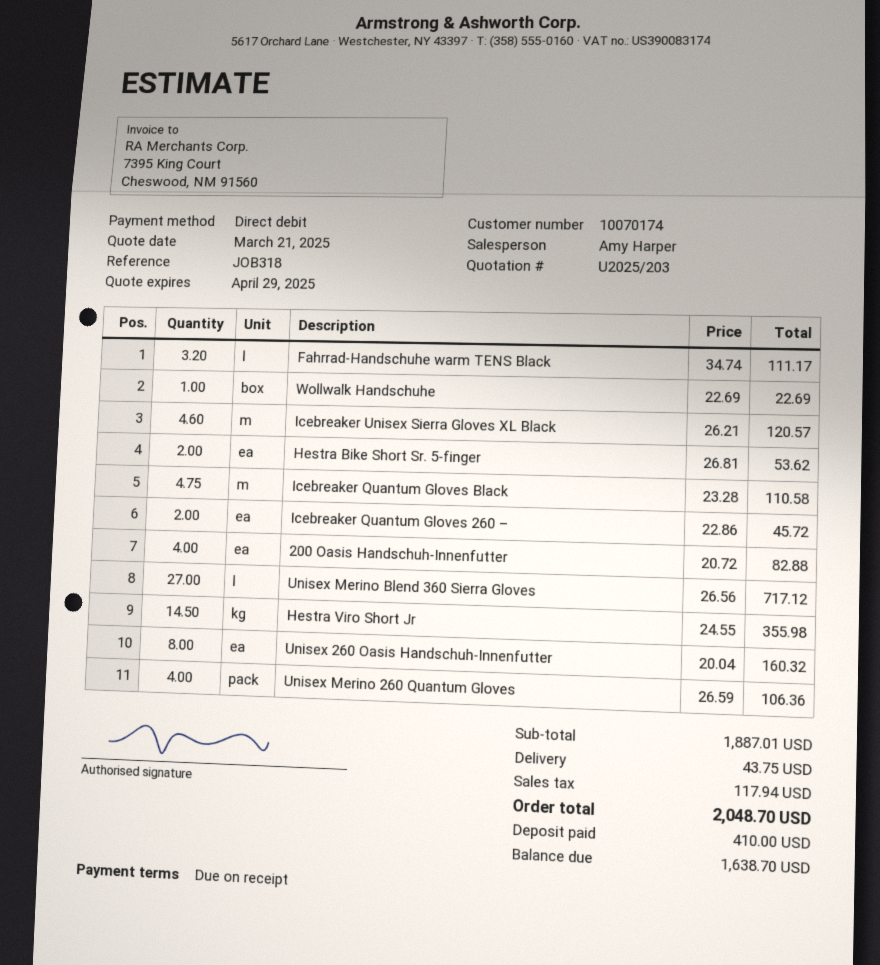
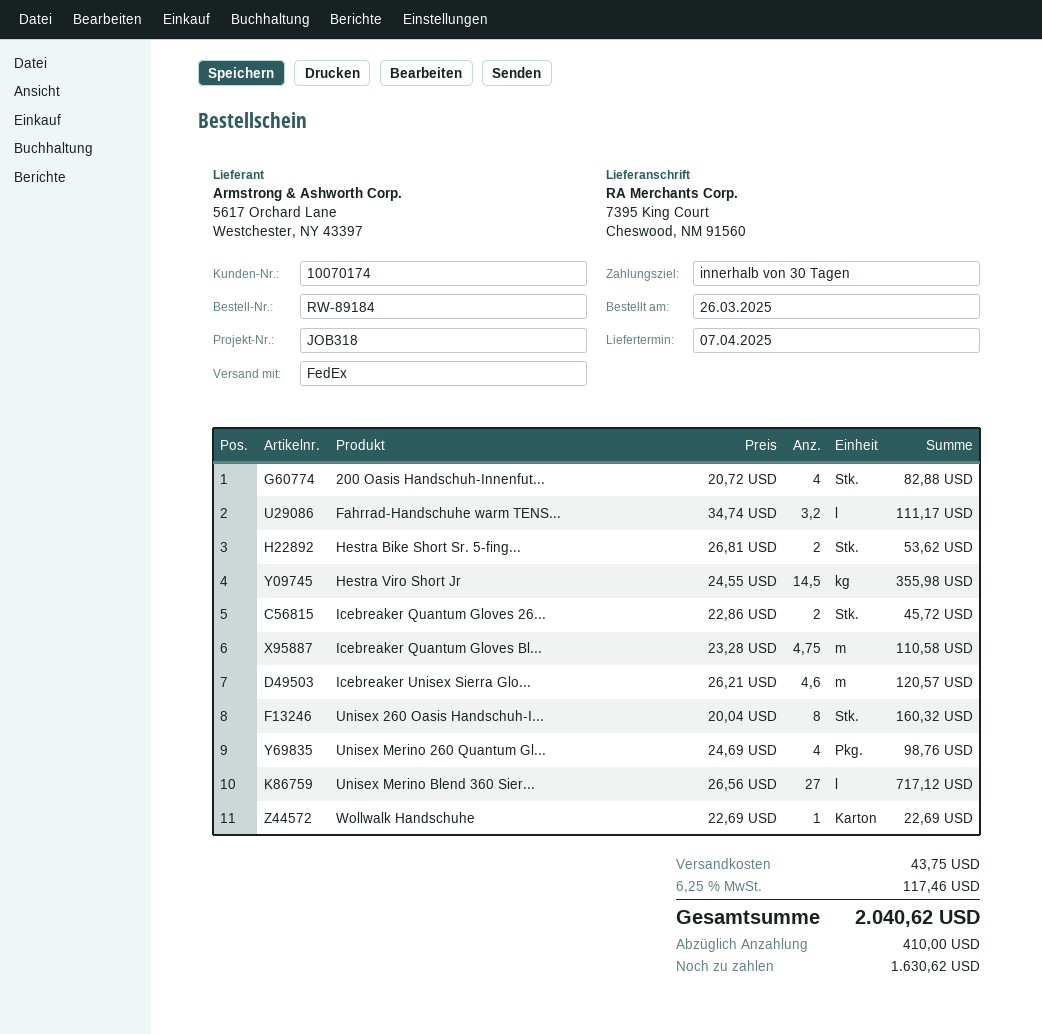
payment terms: on receipt -> 30 days
Unisex Merino 260 Quantum Gloves: 4 x 26.59 = 106.36 -> 4 x 24.69 = 98.76
tax: 117.94 -> 117.46
total: 2048.70 -> 2040.62
balance: 1638.70 -> 1630.62

